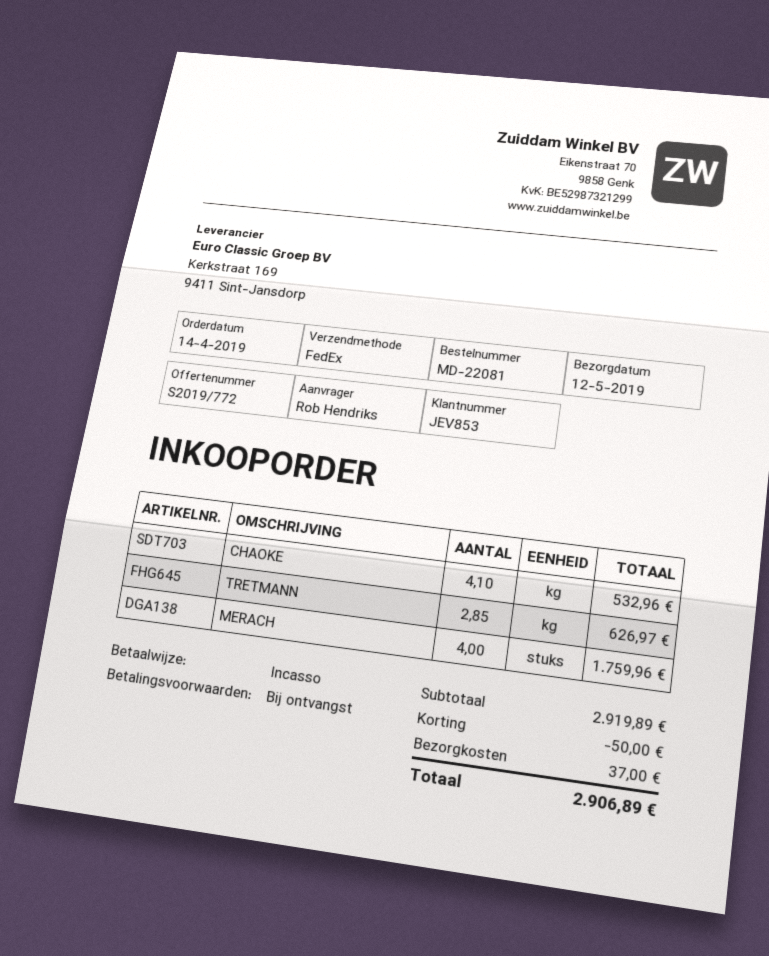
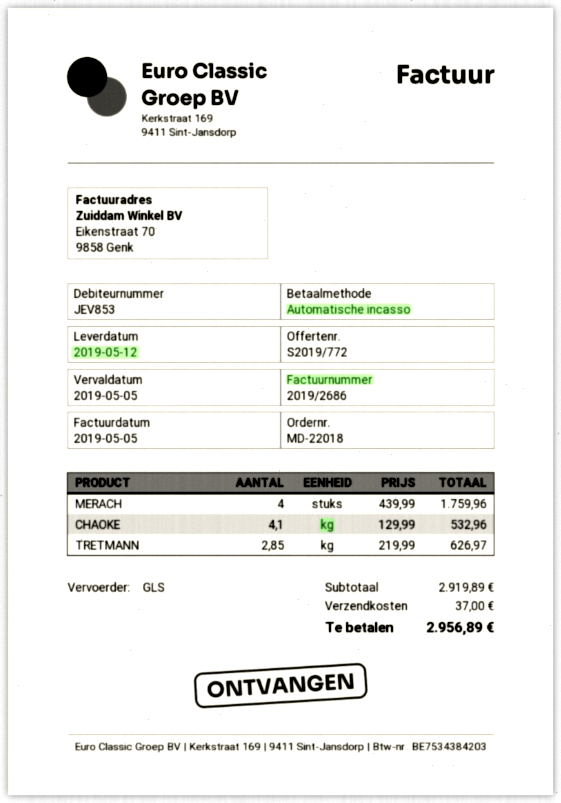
order number: MD-22081 -> MD-22018
shipping method: FedEx -> GLS
discount: 50.00 -> none
total: 2906.89 -> 2956.89

